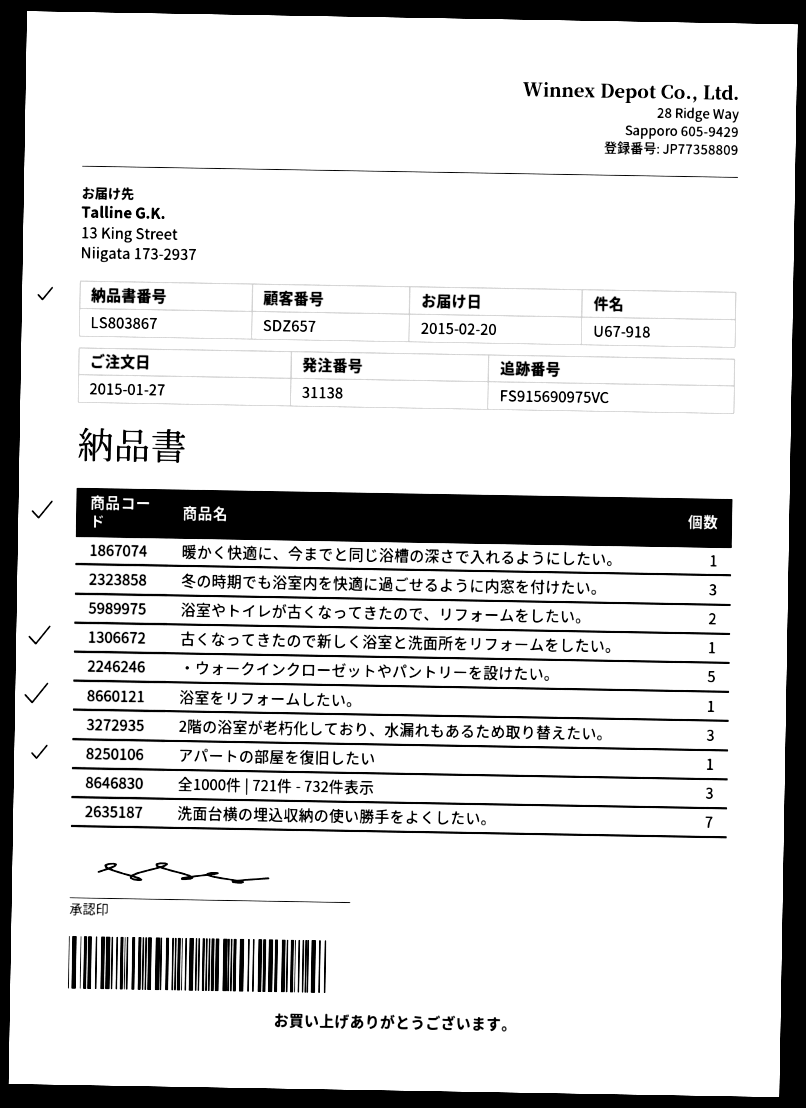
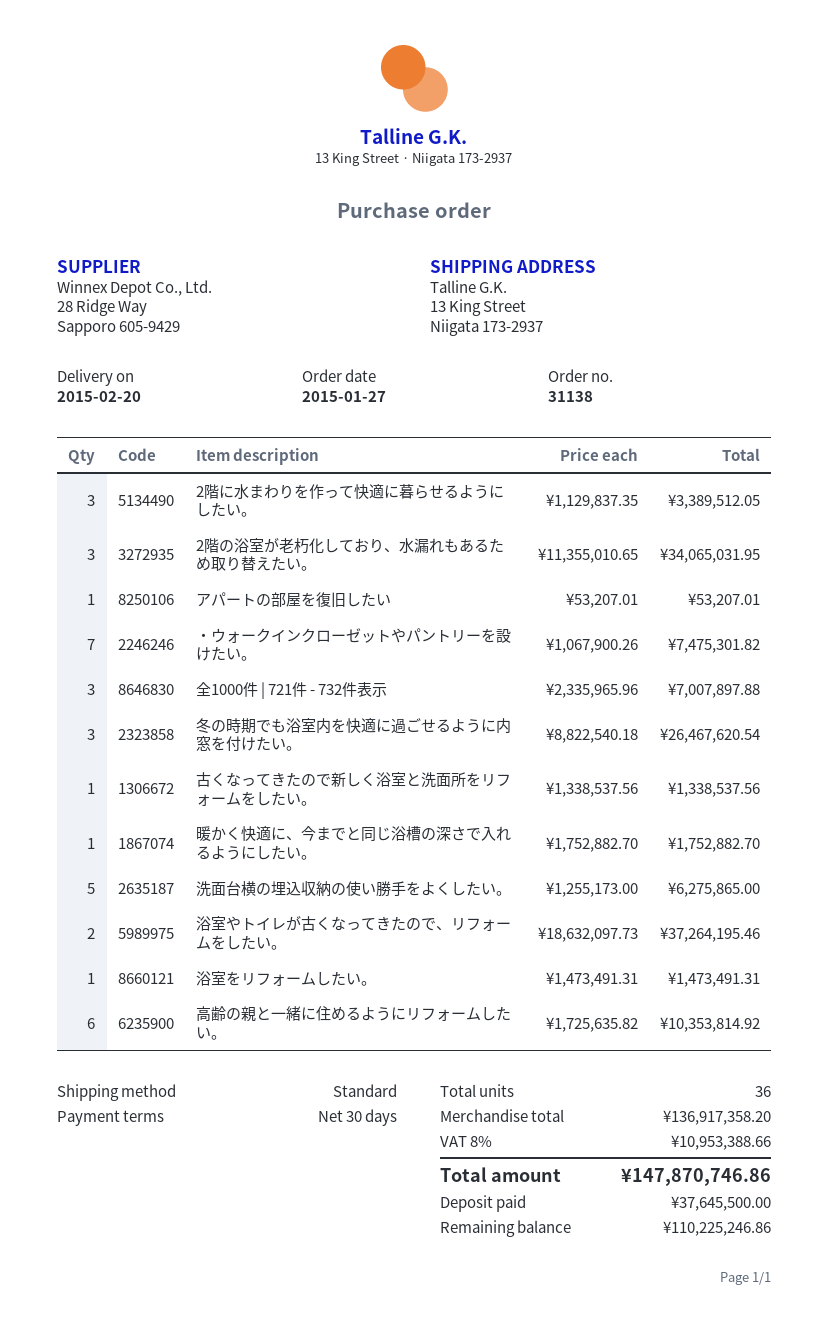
・ウォークインクローゼットやパントリーを設けたい。: 5 -> 7
洗面台横の埋込収納の使い勝手をよくしたい。: 7 -> 5
2階に水まわりを作って快適に暮らせるようにしたい。: none -> 3
高齢の親と一緒に住めるようにリフォームしたい。: none -> 6

